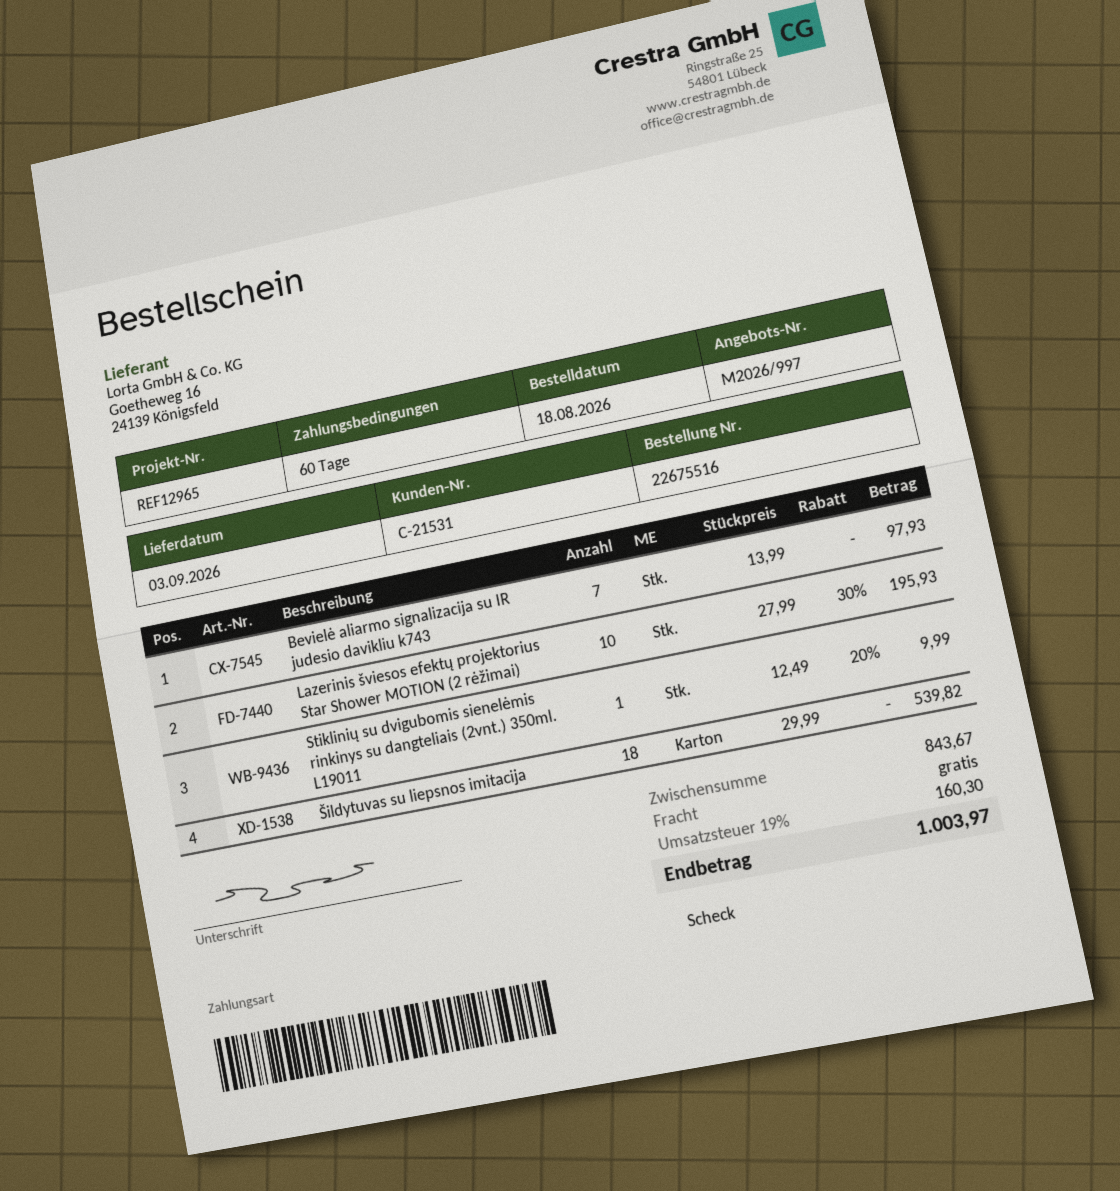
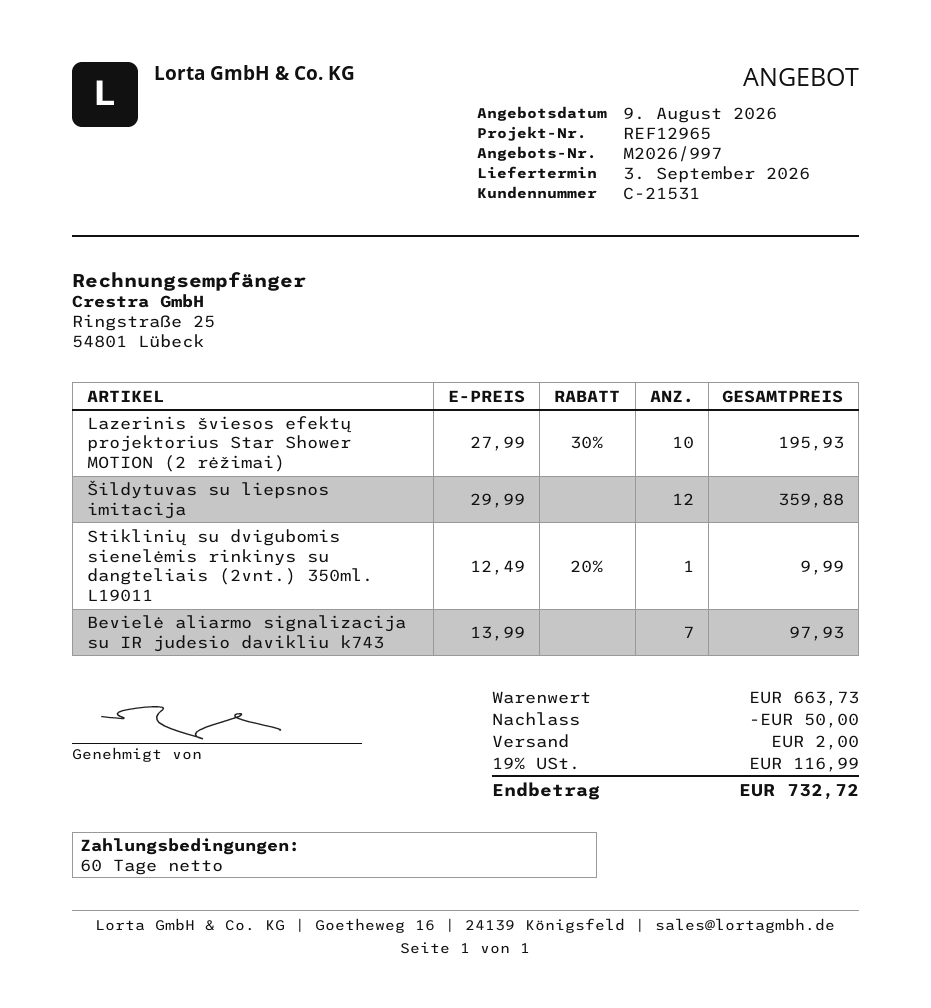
Šildytuvas su liepsnos imitacija: 18 x 29.99 = 539.82 -> 12 x 29.99 = 359.88
subtotal: 843.67 -> 663.73
discount: none -> 50.00
shipping: 0.00 -> 2.00
tax: 19% = 160.30 -> 19% = 116.99
total: 1003.97 -> 732.72

